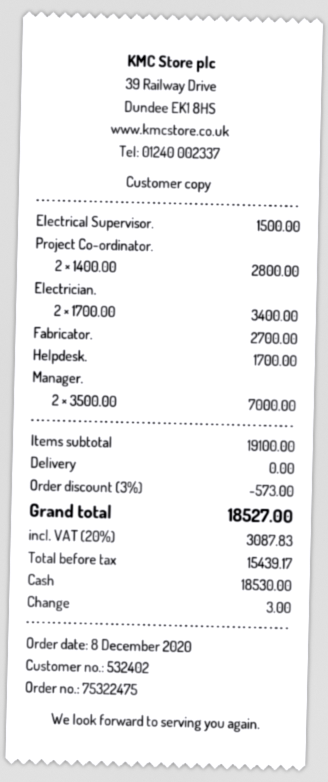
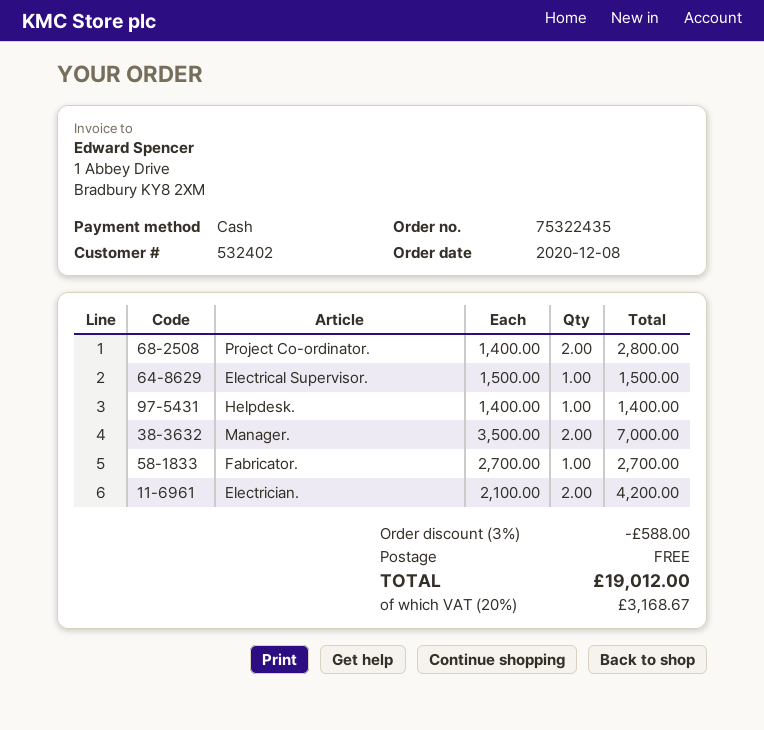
order number: 75322475 -> 75322435
Electrician.: 2 x 1700.00 = 3400.00 -> 2 x 2100.00 = 4200.00
Helpdesk.: 1 x 1700.00 = 1700.00 -> 1 x 1400.00 = 1400.00
discount: 3% = 573.00 -> 3% = 588.00
tax: 20% = 3087.83 -> 20% = 3168.67
total: 18527.00 -> 19012.00

